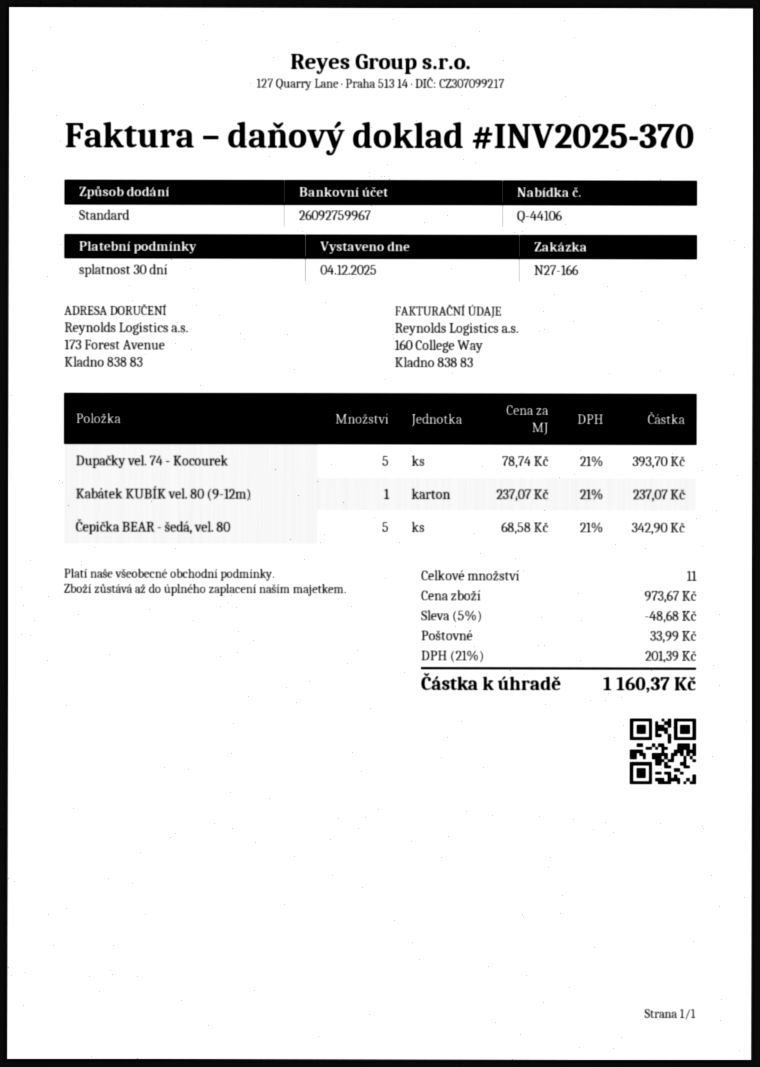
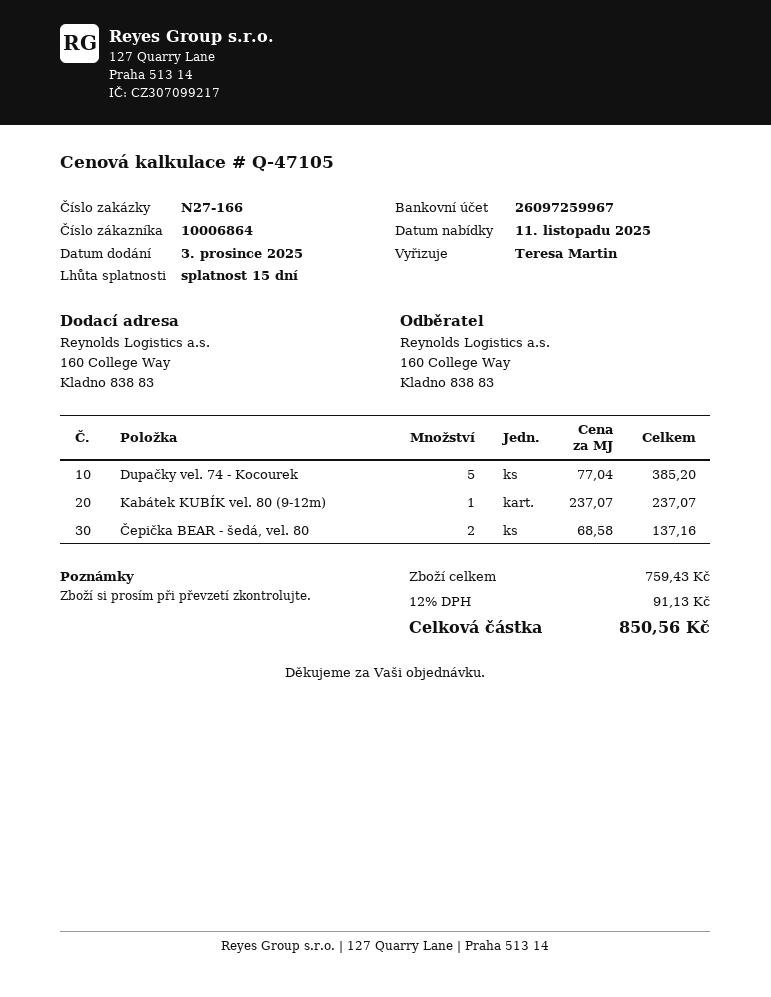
quote number: Q-44106 -> Q-47105
payment terms: 30 days -> 15 days
bank account: 26092759967 -> 26097259967
ship to: 173 Forest Avenue, Kladno 838 83 -> 160 College Way, Kladno 838 83
Dupačky vel. 74 - Kocourek: 5 x 78.74 = 393.70 -> 5 x 77.04 = 385.20
Čepička BEAR - šedá, vel. 80: 5 x 68.58 = 342.90 -> 2 x 68.58 = 137.16
subtotal: 973.67 -> 759.43
discount: 5% = 48.68 -> none
shipping: 33.99 -> none
tax: 21% = 201.39 -> 12% = 91.13
total: 1160.37 -> 850.56

